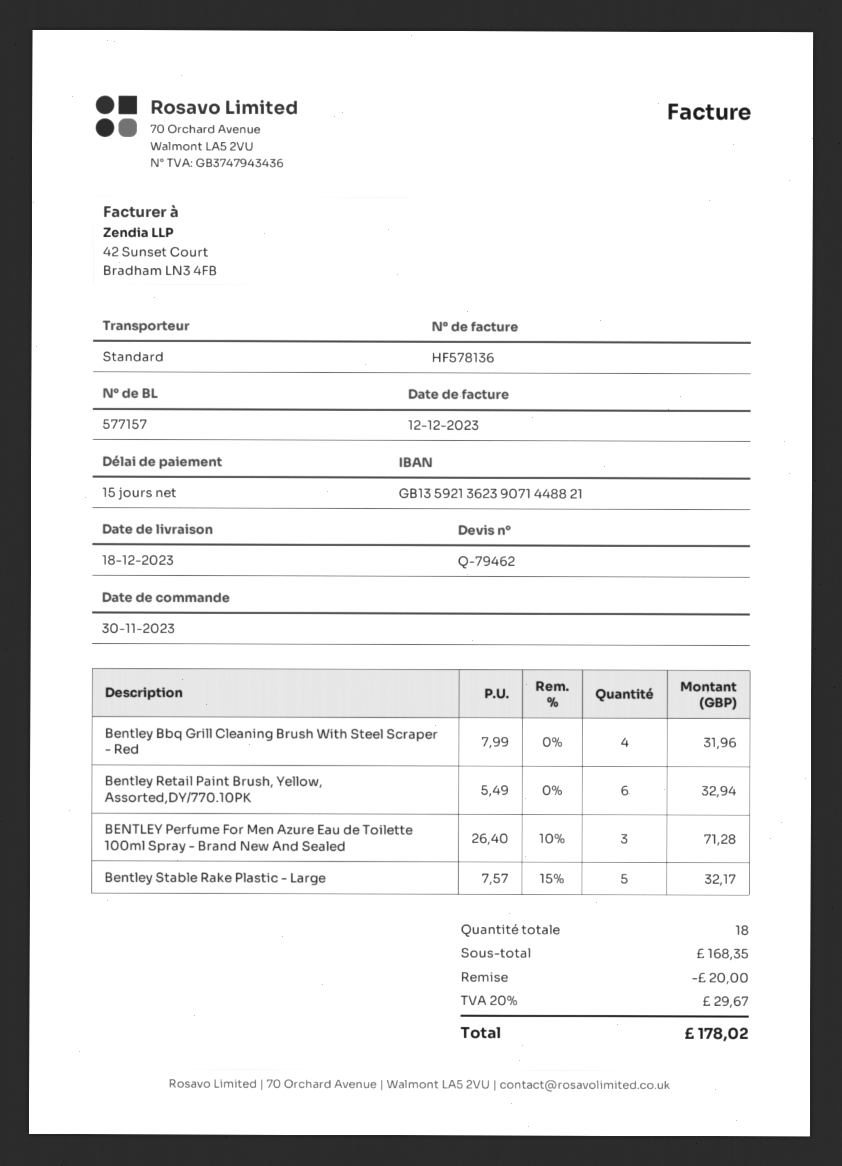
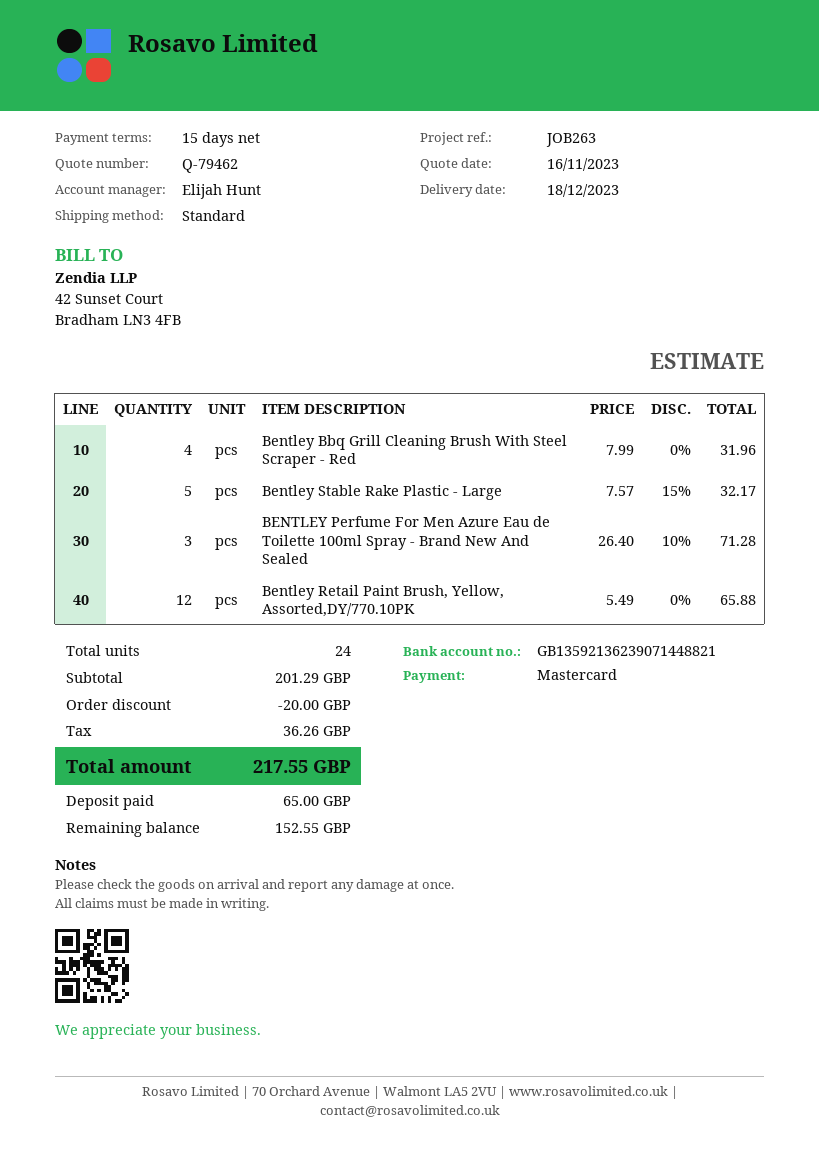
Bentley Retail Paint Brush, Yellow, Assorted,DY/770.10PK: 6 x 5.49 = 32.94 -> 12 x 5.49 = 65.88
total quantity: 18 -> 24
subtotal: 168.35 -> 201.29
tax: 29.67 -> 36.26
total: 178.02 -> 217.55

